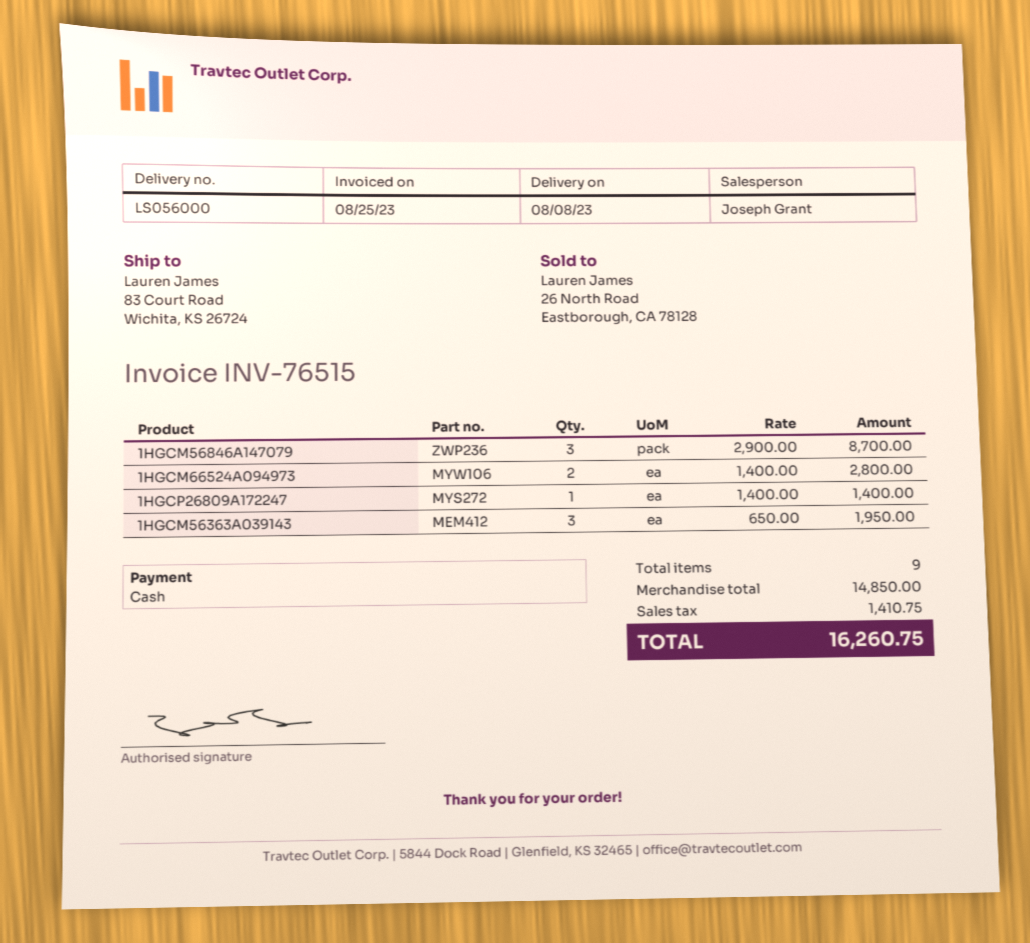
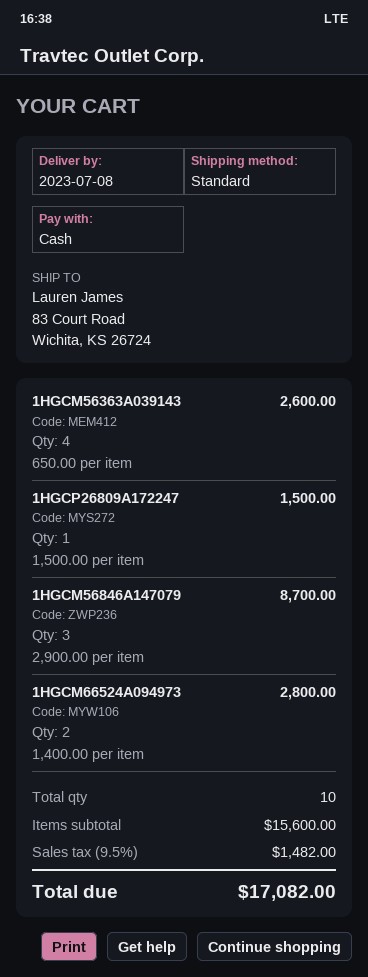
delivery date: 2023-08-08 -> 2023-07-08
1HGCP26809A172247: 1 x 1400.00 = 1400.00 -> 1 x 1500.00 = 1500.00
1HGCM56363A039143: 3 x 650.00 = 1950.00 -> 4 x 650.00 = 2600.00
total quantity: 9 -> 10
subtotal: 14850.00 -> 15600.00
tax: 1410.75 -> 1482.00
total: 16260.75 -> 17082.00

